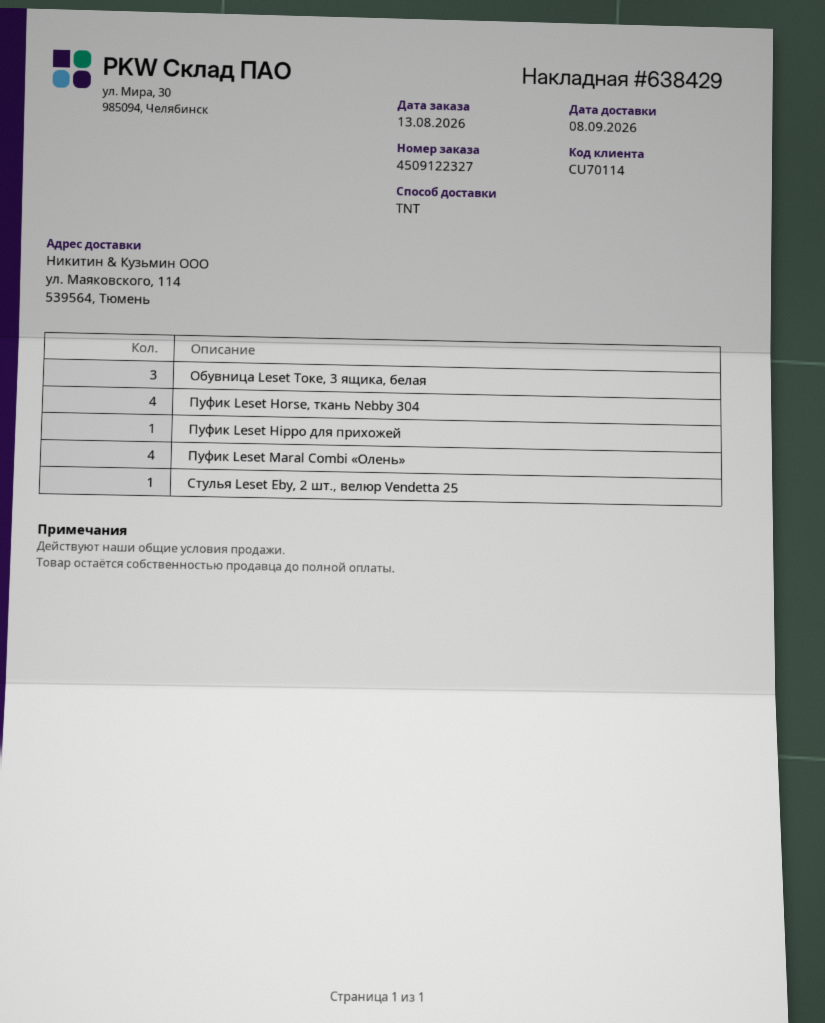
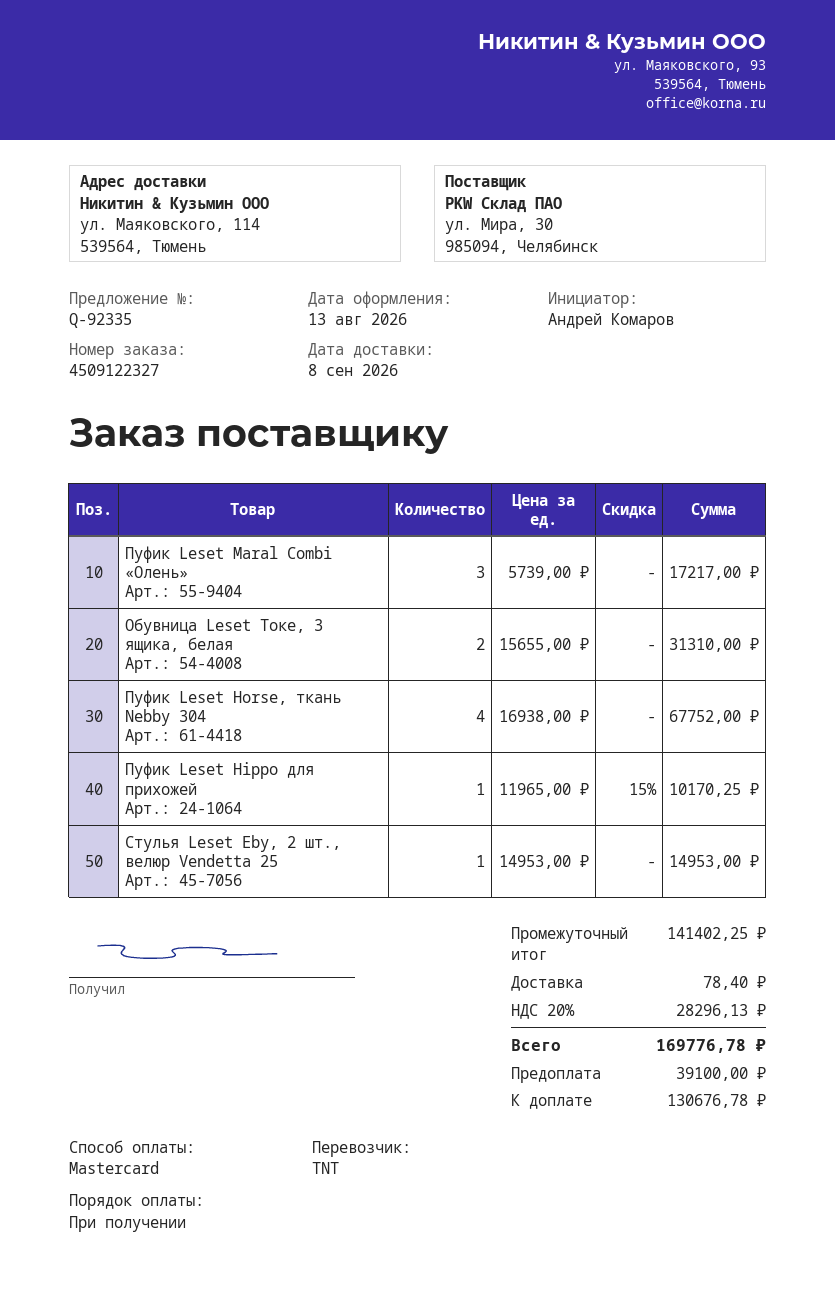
Обувница Leset Токе, 3 ящика, белая: 3 -> 2
Пуфик Leset Maral Combi «Олень»: 4 -> 3

